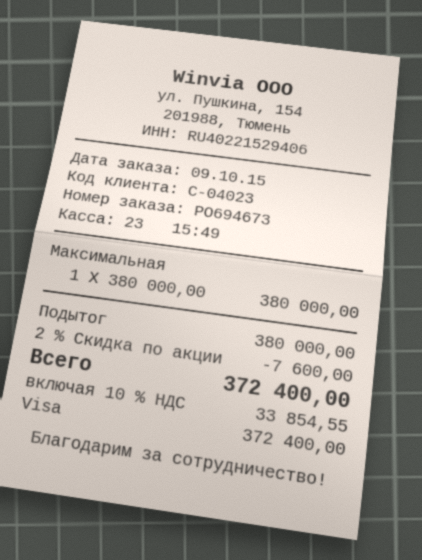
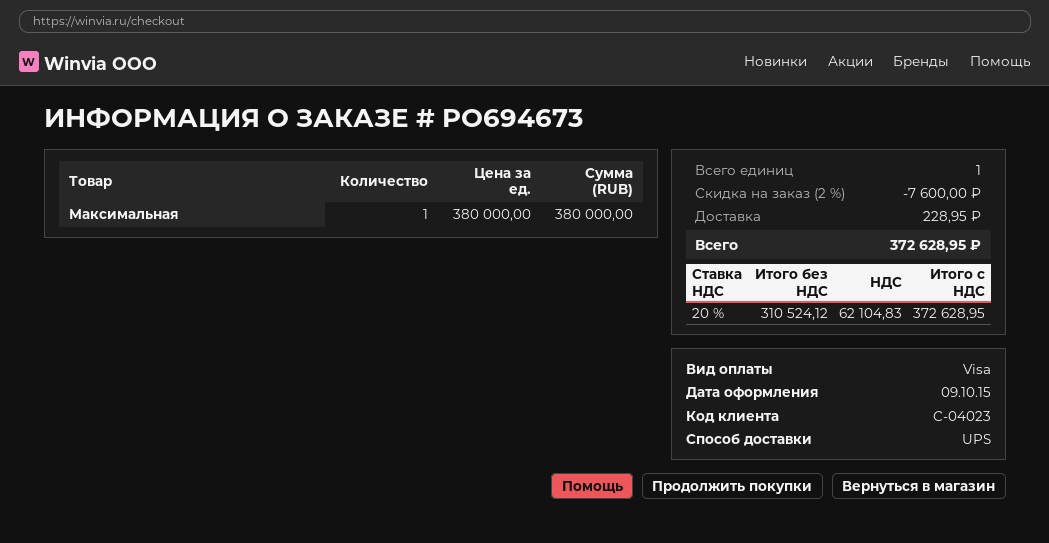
shipping: none -> 228.95
tax: 10% = 33854.55 -> 20% = 62104.83
total: 372400.00 -> 372628.95

